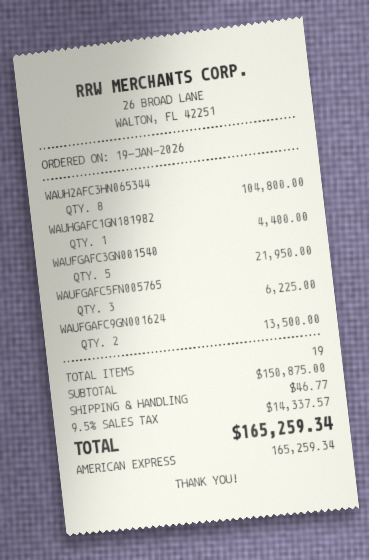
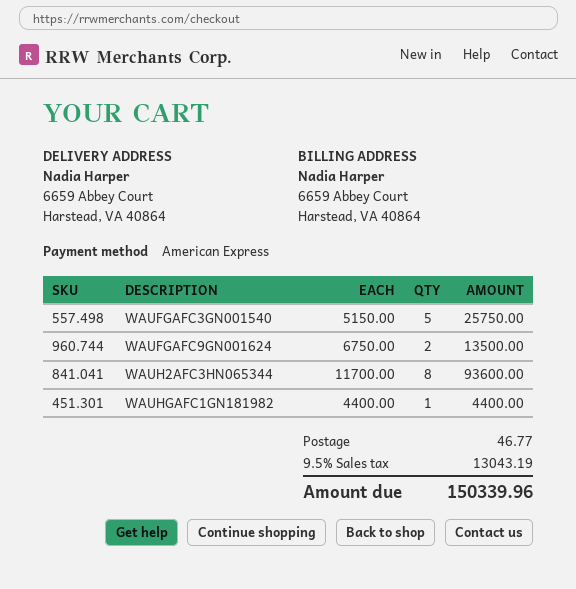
WAUH2AFC3HN065344: 8 for 104800.00 -> 8 for 93600.00
WAUFGAFC3GN001540: 5 for 21950.00 -> 5 for 25750.00
WAUFGAFC5FN005765: 3 for 6225.00 -> none
tax: 9.5% = 14337.57 -> 9.5% = 13043.19
total: 165259.34 -> 150339.96

